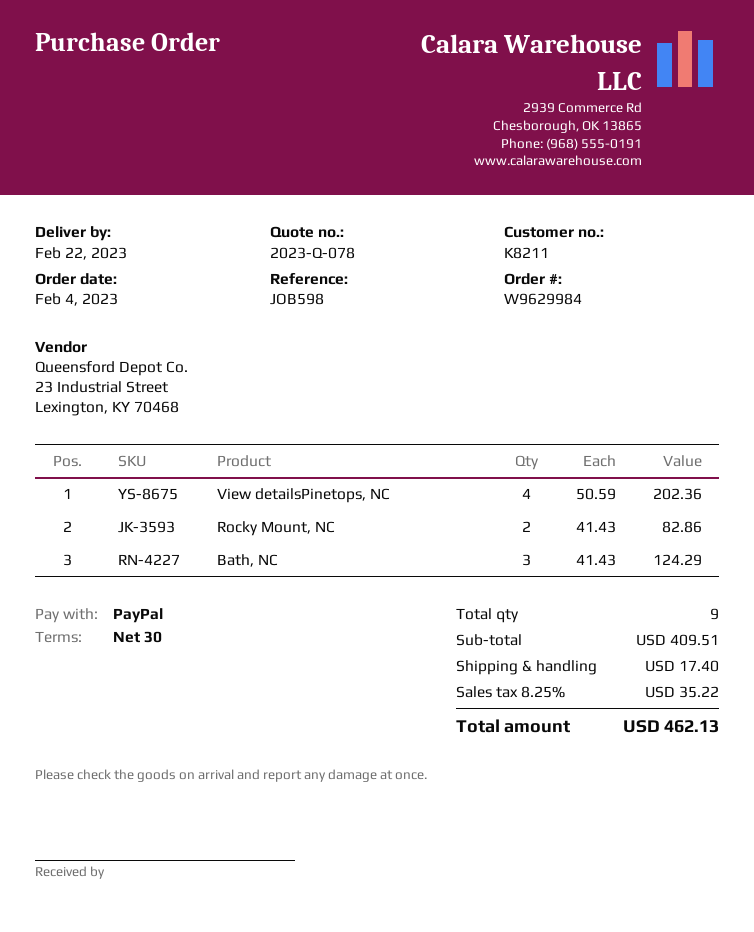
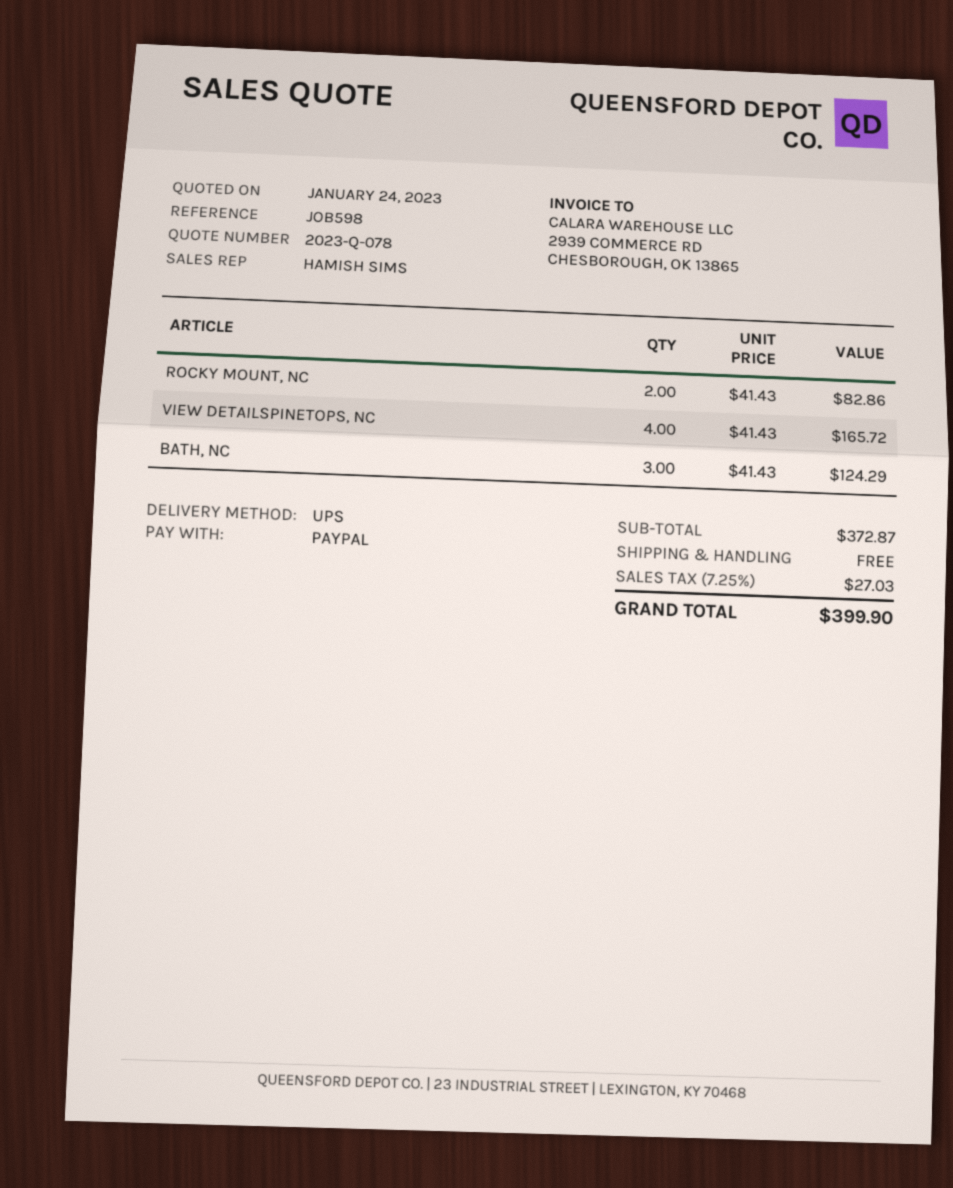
View detailsPinetops, NC: 4 x 50.59 = 202.36 -> 4 x 41.43 = 165.72
subtotal: 409.51 -> 372.87
shipping: 17.40 -> 0.00
tax: 8.25% = 35.22 -> 7.25% = 27.03
total: 462.13 -> 399.90

